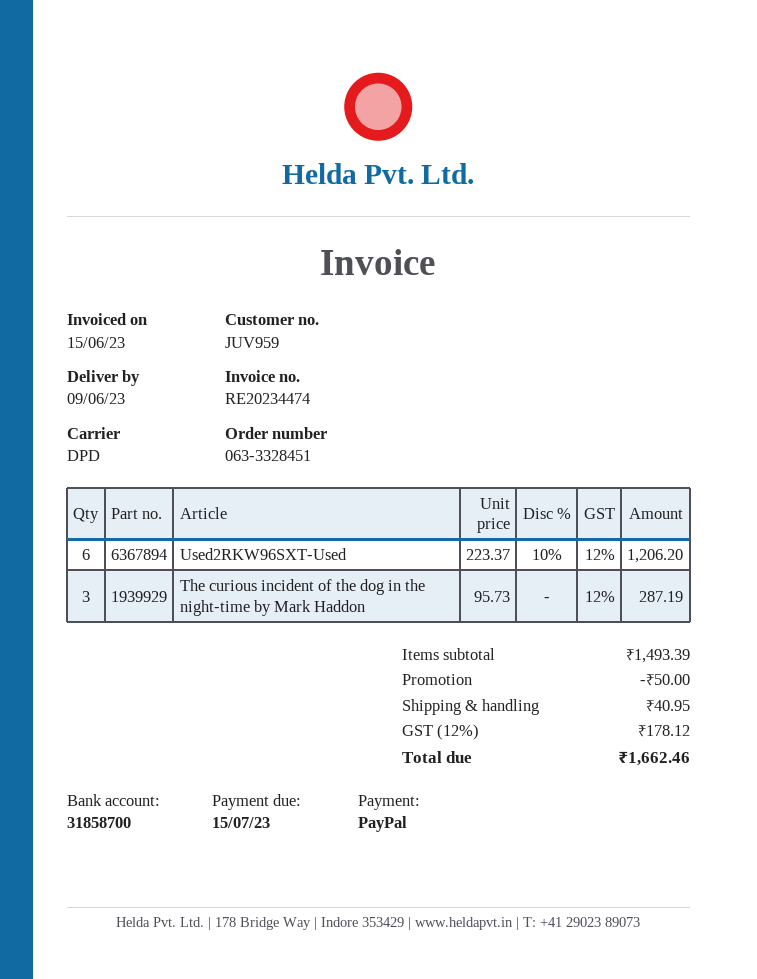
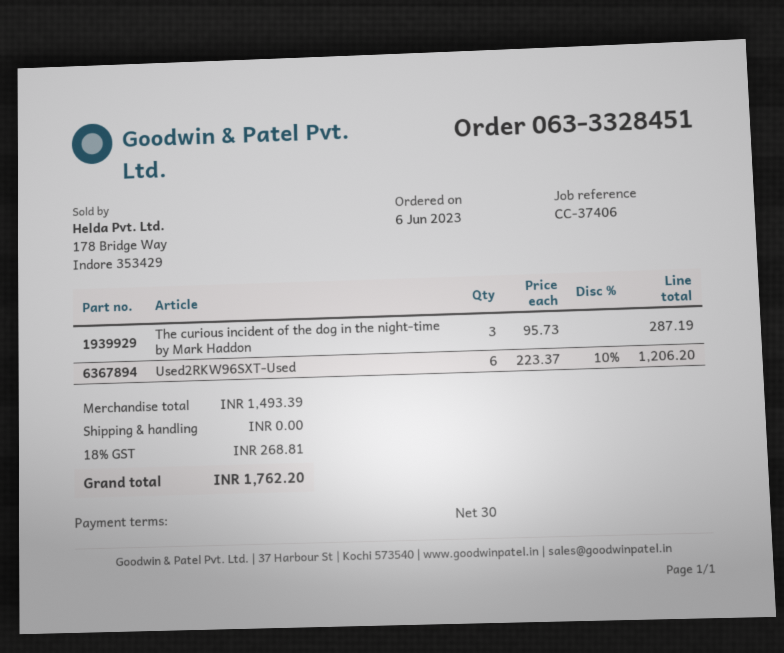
discount: 50.00 -> none
shipping: 40.95 -> 0.00
tax: 12% = 178.12 -> 18% = 268.81
total: 1662.46 -> 1762.20

